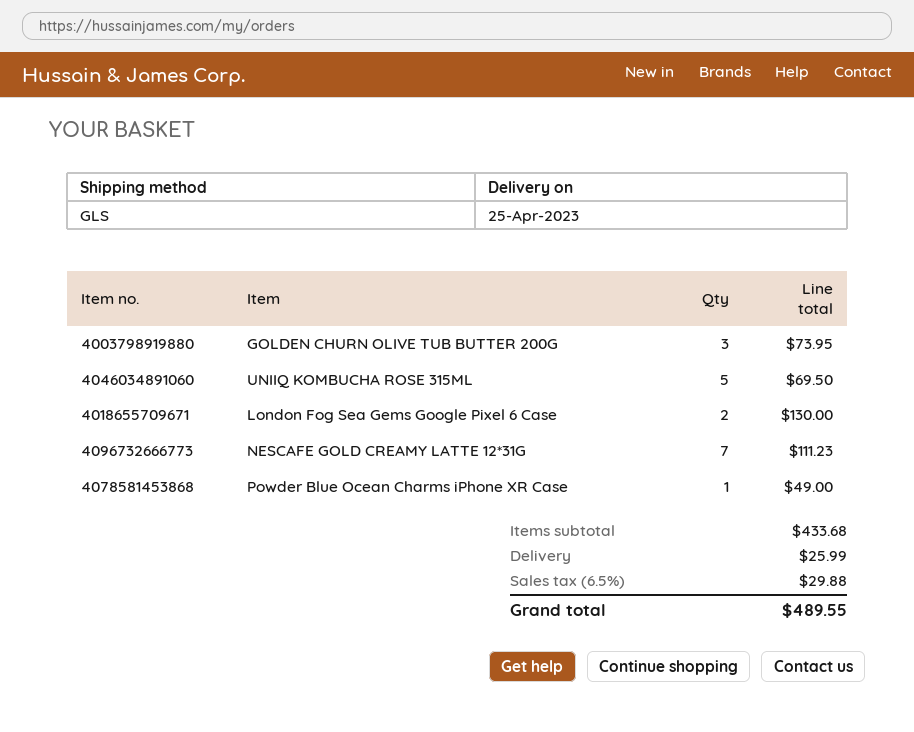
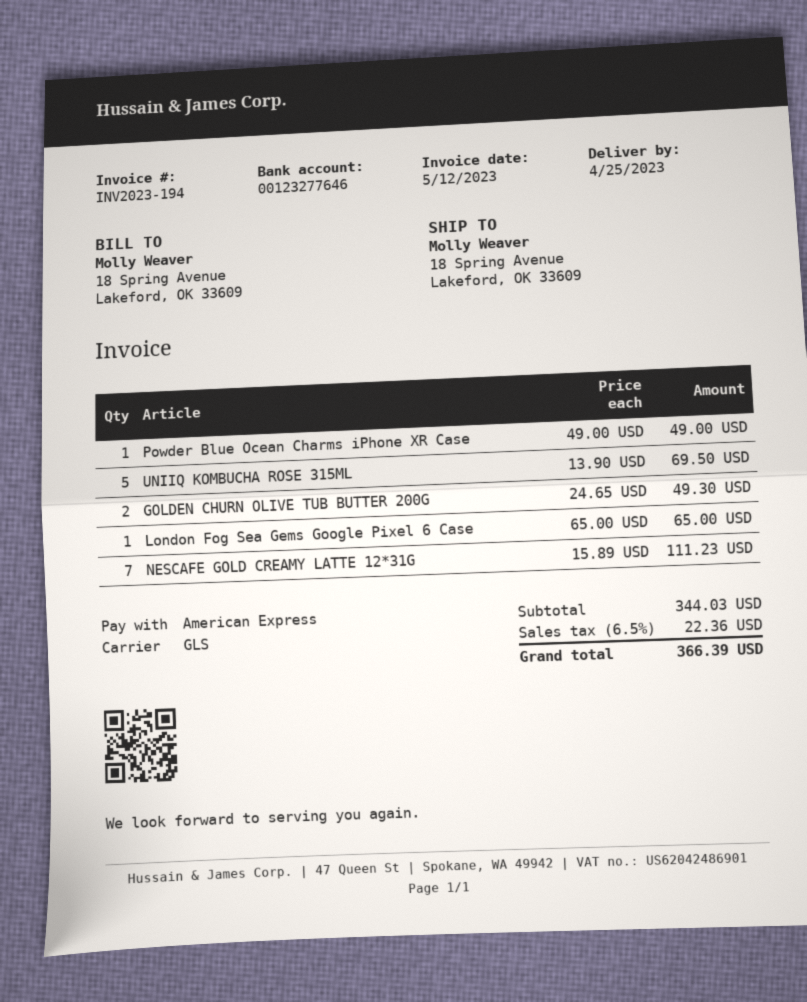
GOLDEN CHURN OLIVE TUB BUTTER 200G: 3 for 73.95 -> 2 for 49.30
London Fog Sea Gems Google Pixel 6 Case: 2 for 130.00 -> 1 for 65.00
subtotal: 433.68 -> 344.03
shipping: 25.99 -> none
tax: 6.5% = 29.88 -> 6.5% = 22.36
total: 489.55 -> 366.39

